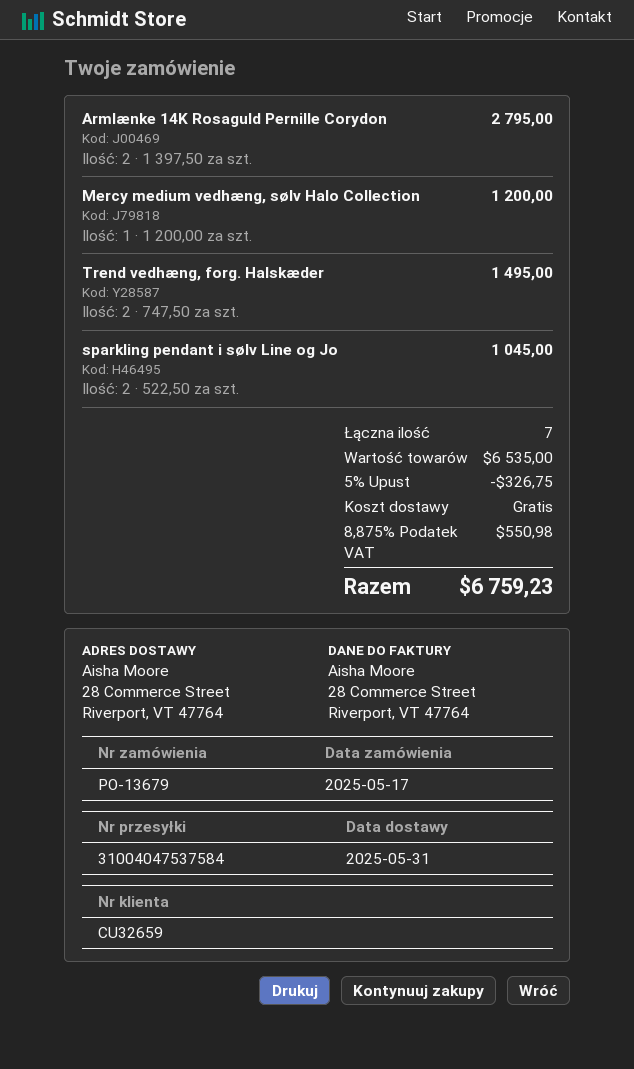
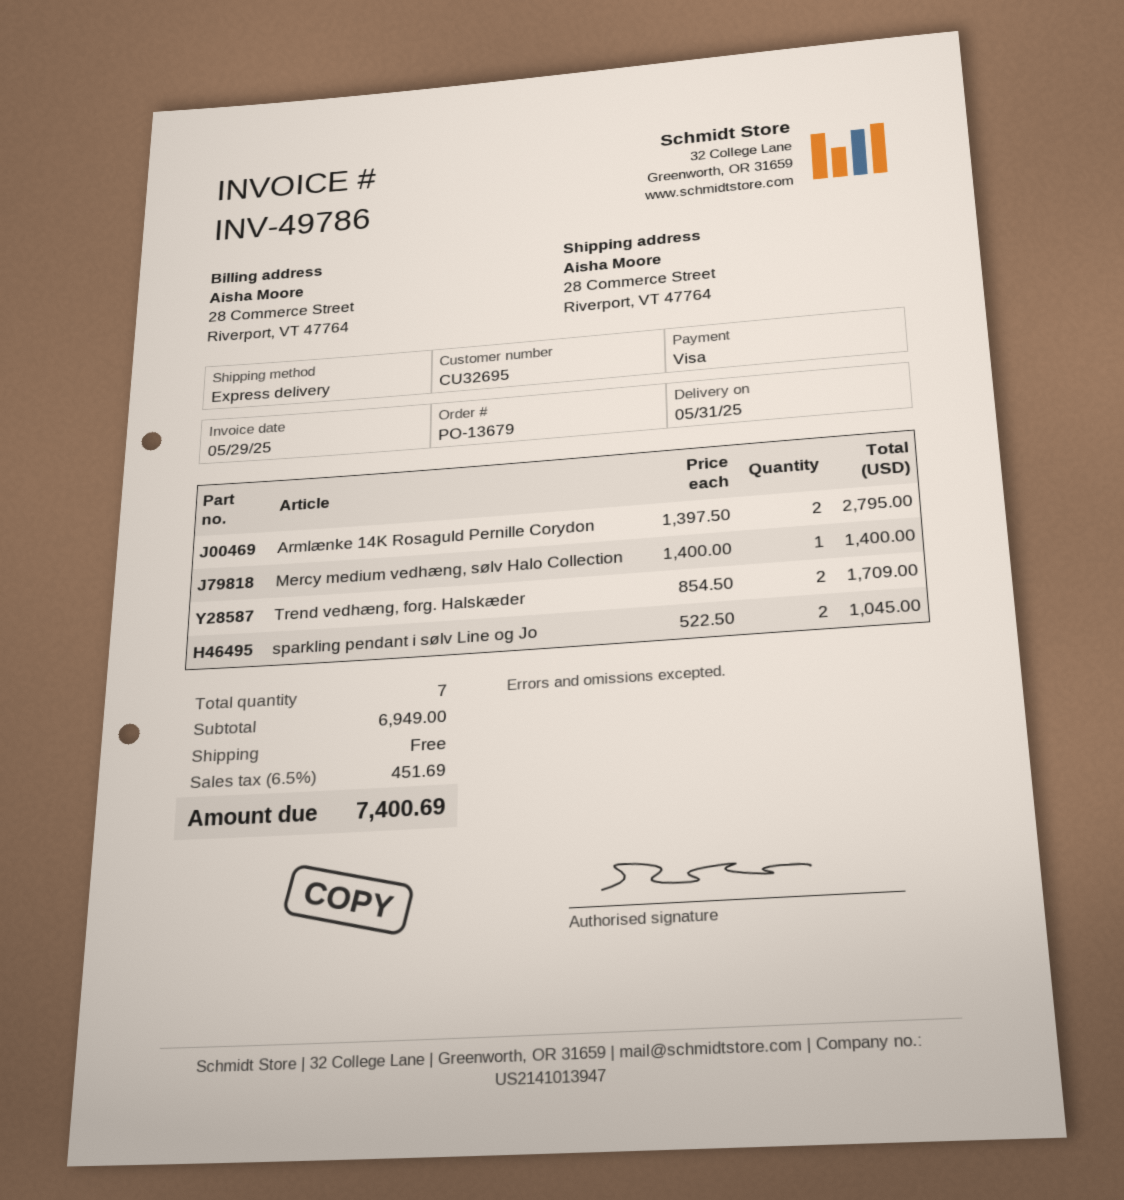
customer number: CU32659 -> CU32695
Mercy medium vedhæng, sølv Halo Collection: 1 x 1200.00 = 1200.00 -> 1 x 1400.00 = 1400.00
Trend vedhæng, forg. Halskæder: 2 x 747.50 = 1495.00 -> 2 x 854.50 = 1709.00
subtotal: 6535.00 -> 6949.00
discount: 5% = 326.75 -> none
tax: 8.875% = 550.98 -> 6.5% = 451.69
total: 6759.23 -> 7400.69

